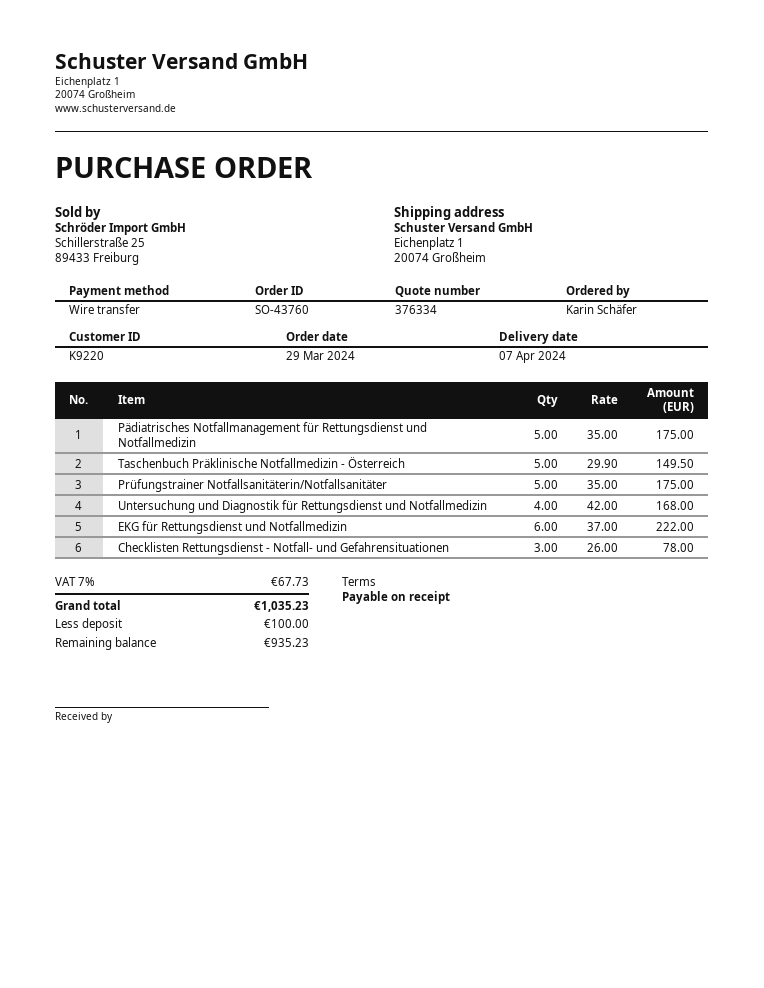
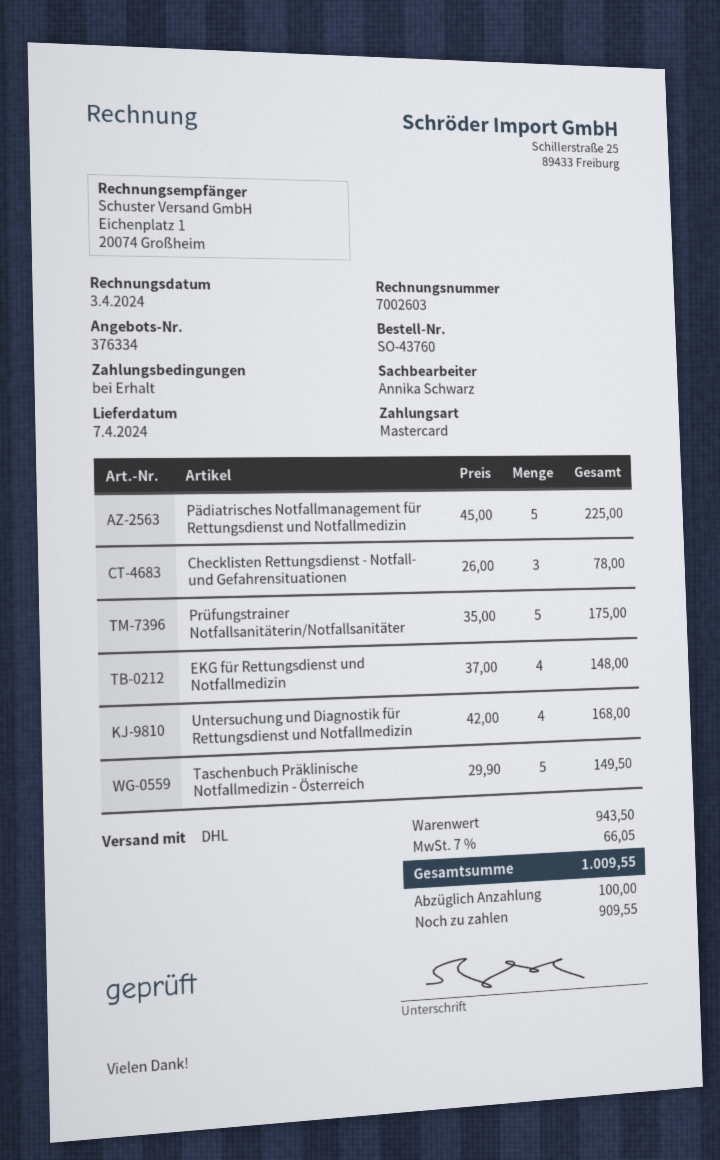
payment method: bank transfer -> Mastercard
Pädiatrisches Notfallmanagement für Rettungsdienst und Notfallmedizin: 5 x 35.00 = 175.00 -> 5 x 45.00 = 225.00
EKG für Rettungsdienst und Notfallmedizin: 6 x 37.00 = 222.00 -> 4 x 37.00 = 148.00
tax: 7% = 67.73 -> 7% = 66.05
total: 1035.23 -> 1009.55
balance: 935.23 -> 909.55

